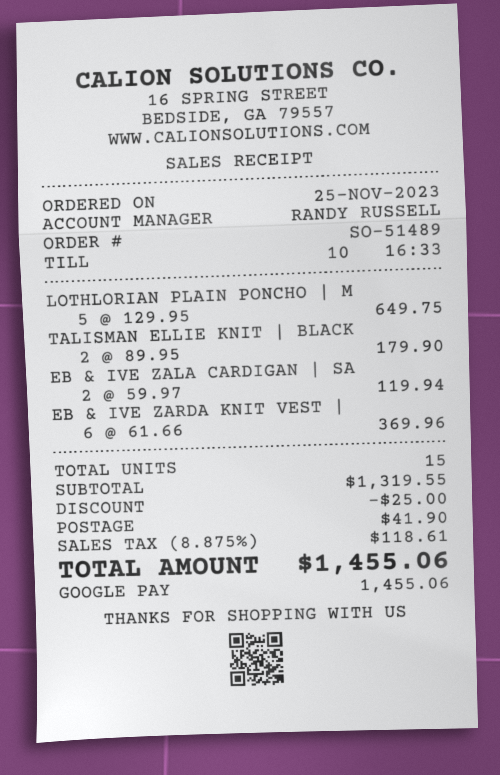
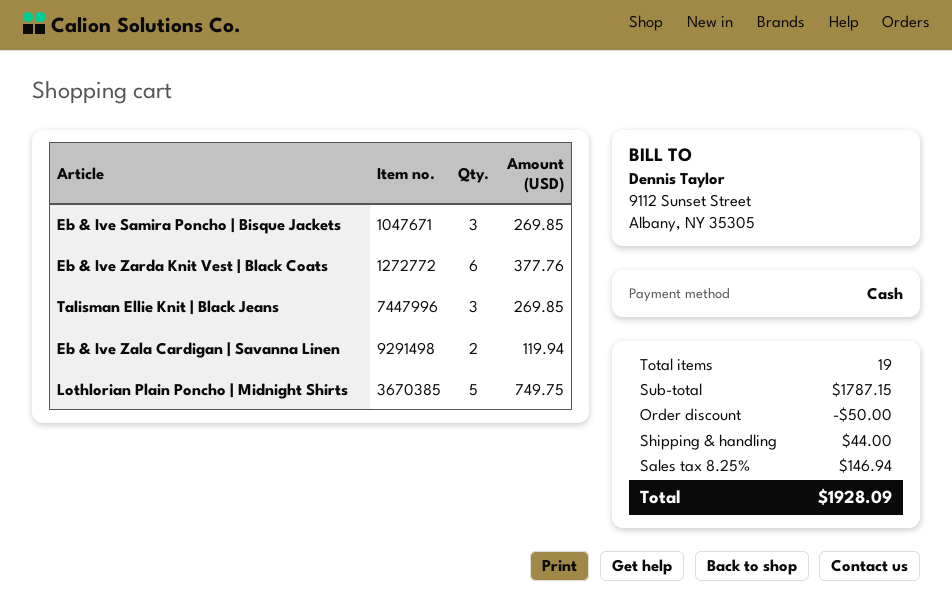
payment method: Google Pay -> cash
LOTHLORIAN PLAIN PONCHO | M: 5 for 649.75 -> 5 for 749.75
TALISMAN ELLIE KNIT | BLACK: 2 for 179.90 -> 3 for 269.85
EB & IVE ZARDA KNIT VEST |: 6 for 369.96 -> 6 for 377.76
Eb & Ive Samira Poncho | Bisque Jackets: none -> 3 for 269.85
total quantity: 15 -> 19
subtotal: 1319.55 -> 1787.15
discount: 25.00 -> 50.00
shipping: 41.90 -> 44.00
tax: 8.875% = 118.61 -> 8.25% = 146.94
total: 1455.06 -> 1928.09

